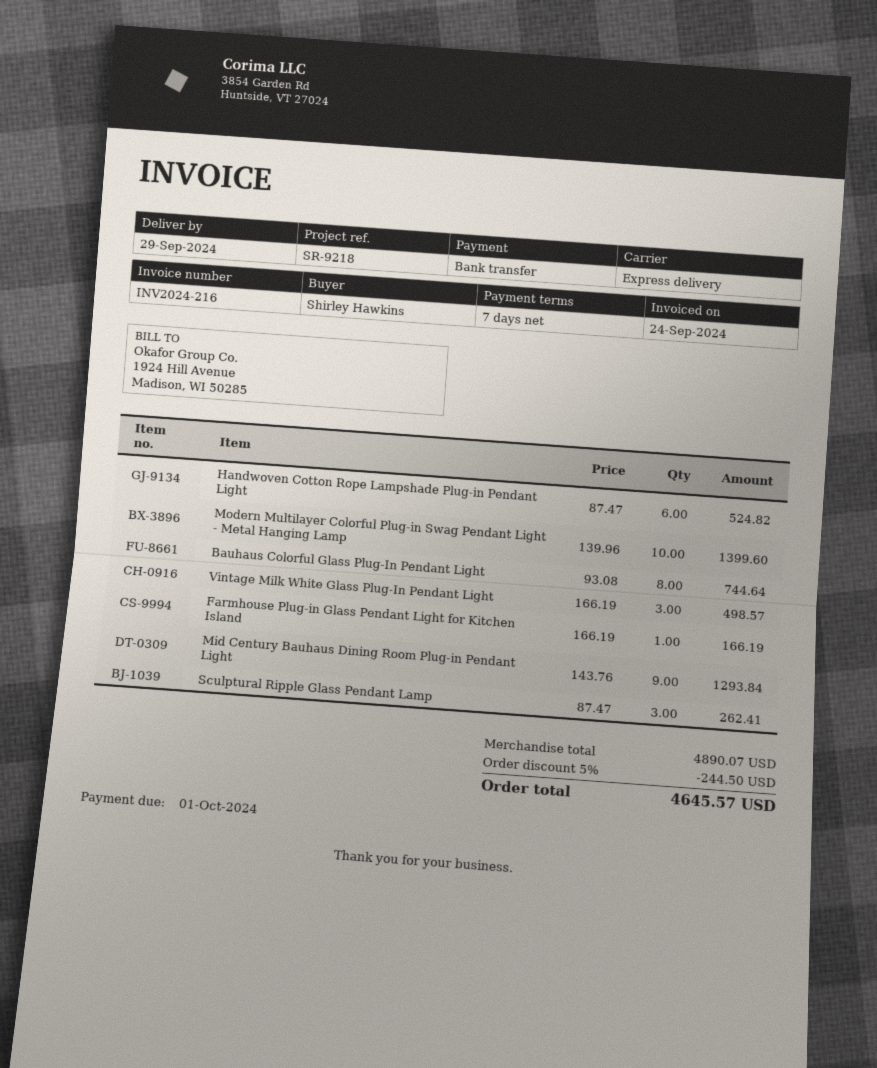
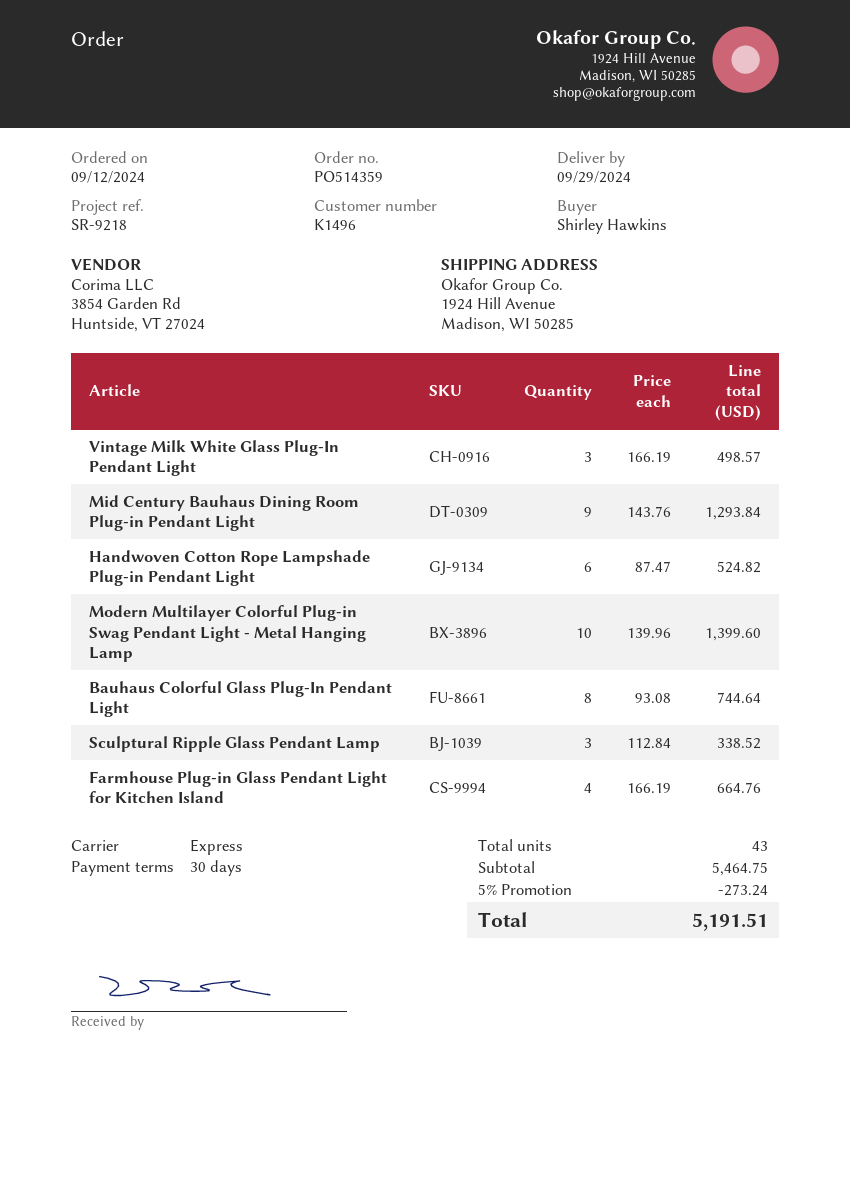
payment terms: 7 days -> 30 days
Farmhouse Plug-in Glass Pendant Light for Kitchen Island: 1 x 166.19 = 166.19 -> 4 x 166.19 = 664.76
Sculptural Ripple Glass Pendant Lamp: 3 x 87.47 = 262.41 -> 3 x 112.84 = 338.52
subtotal: 4890.07 -> 5464.75
discount: 5% = 244.50 -> 5% = 273.24
total: 4645.57 -> 5191.51

